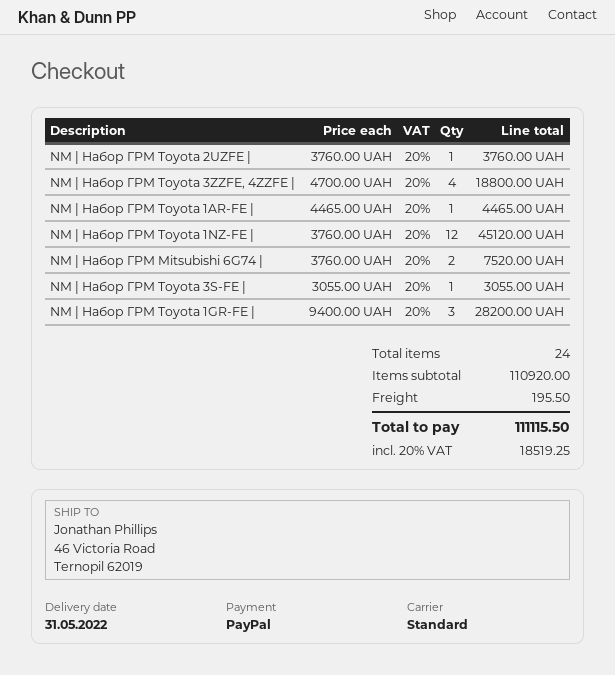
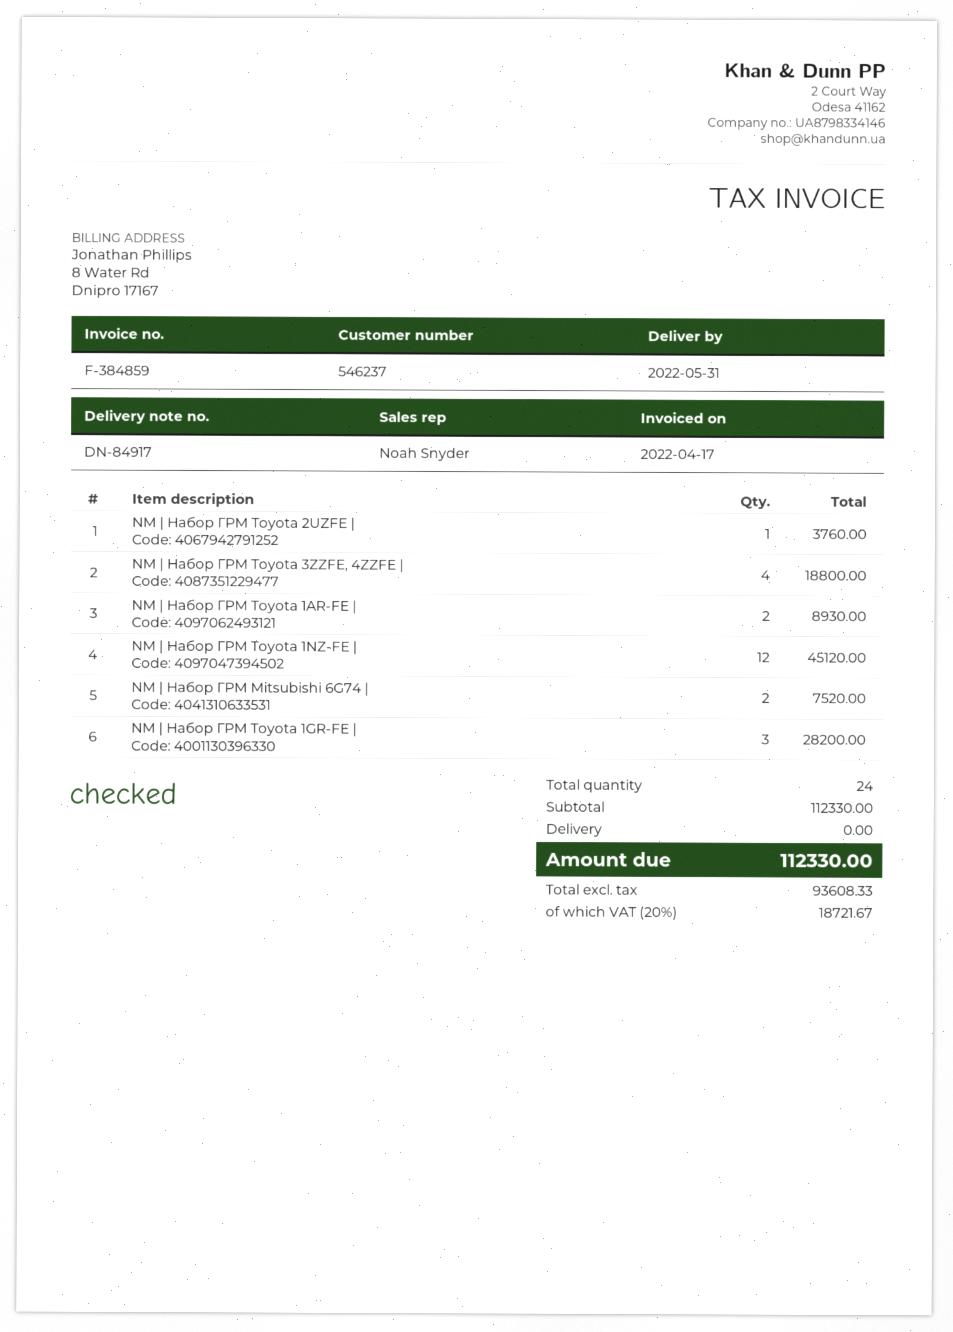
NM | Набор ГРМ Toyota 1AR-FE |: 1 for 4465.00 -> 2 for 8930.00
NM | Набор ГРМ Toyota 3S-FE |: 1 for 3055.00 -> none
subtotal: 110920.00 -> 112330.00
shipping: 195.50 -> 0.00
tax: 20% = 18519.25 -> 20% = 18721.67
total: 111115.50 -> 112330.00

